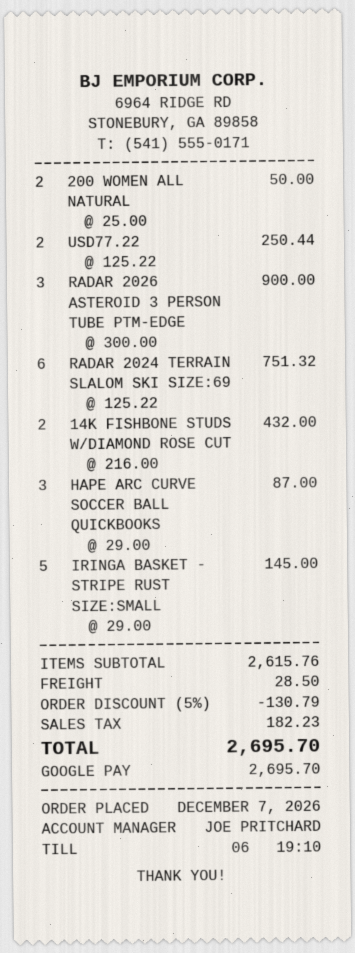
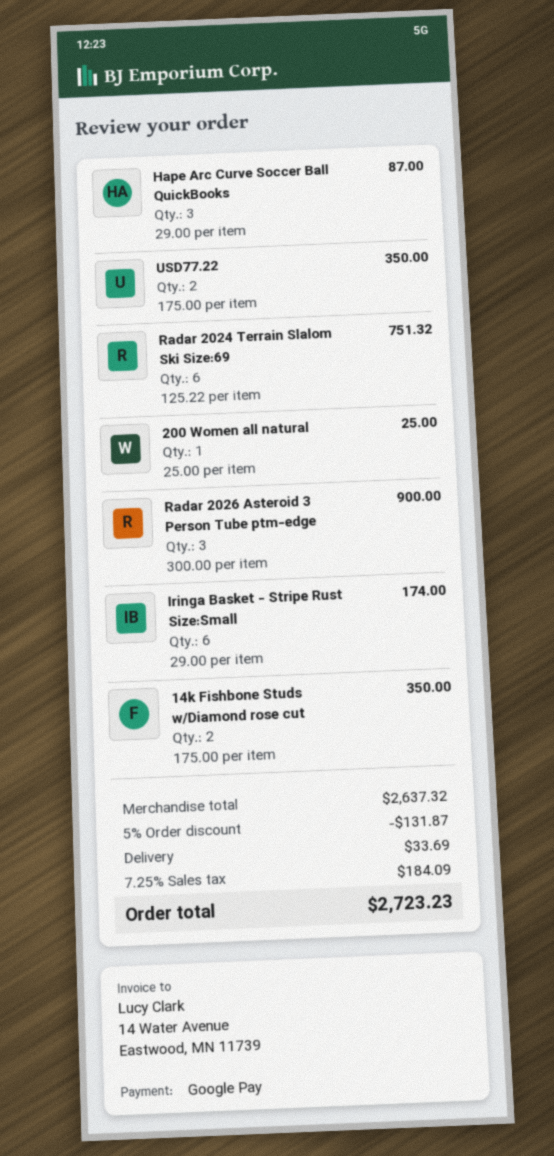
200 WOMEN ALL NATURAL: 2 x 25.00 = 50.00 -> 1 x 25.00 = 25.00
USD77.22: 2 x 125.22 = 250.44 -> 2 x 175.00 = 350.00
14K FISHBONE STUDS W/DIAMOND ROSE CUT: 2 x 216.00 = 432.00 -> 2 x 175.00 = 350.00
IRINGA BASKET - STRIPE RUST SIZE:SMALL: 5 x 29.00 = 145.00 -> 6 x 29.00 = 174.00
subtotal: 2615.76 -> 2637.32
discount: 5% = 130.79 -> 5% = 131.87
shipping: 28.50 -> 33.69
tax: 182.23 -> 184.09
total: 2695.70 -> 2723.23

